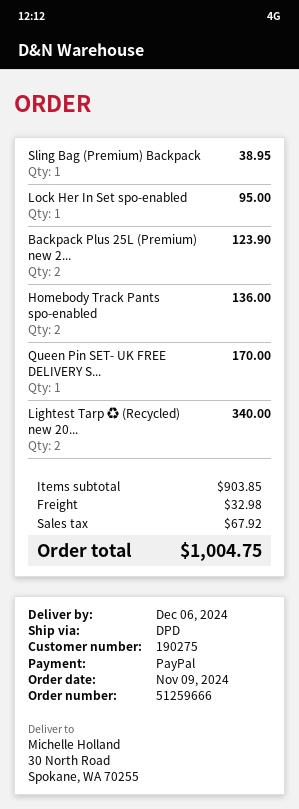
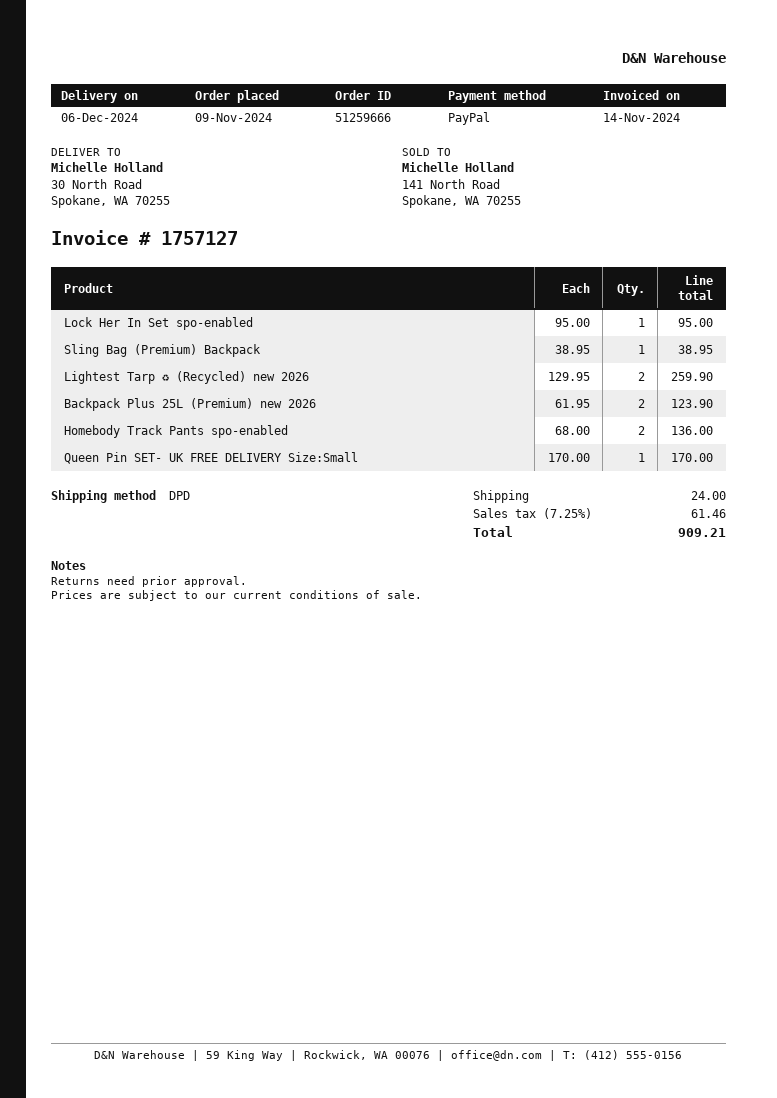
Lightest Tarp ♻ (Recycled) new 20...: 2 for 340.00 -> 2 for 259.90
shipping: 32.98 -> 24.00
tax: 67.92 -> 61.46
total: 1004.75 -> 909.21

